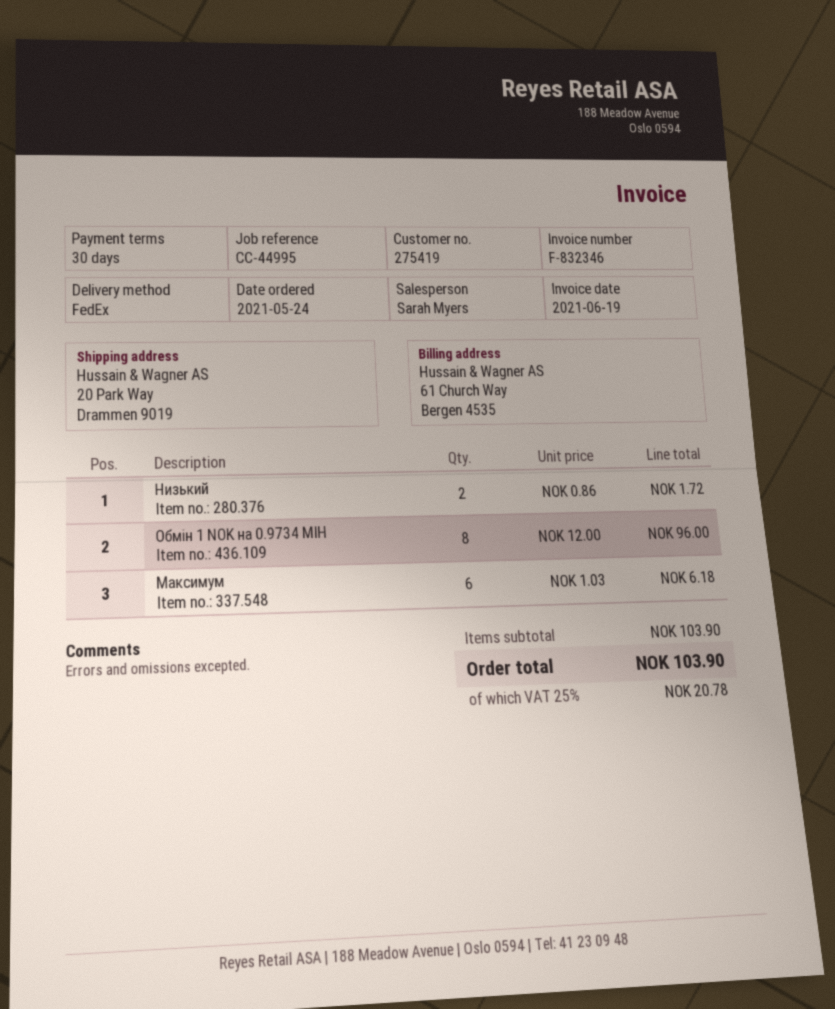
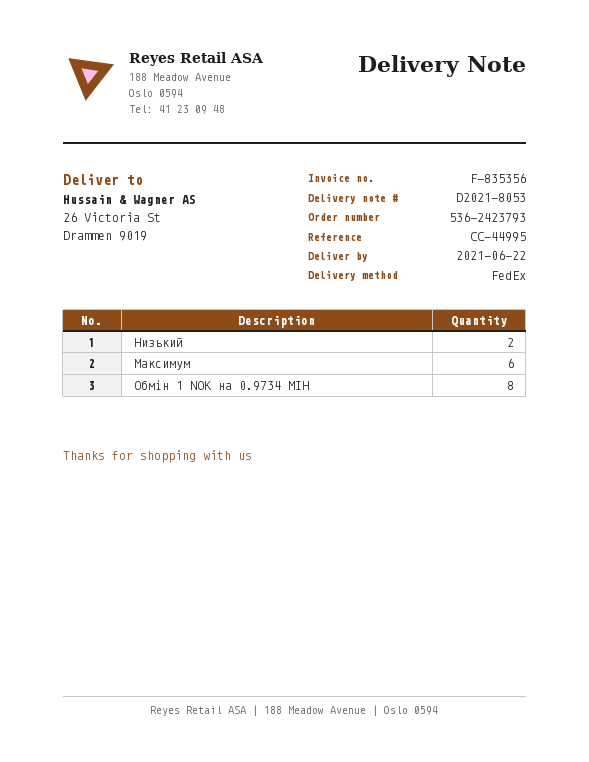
invoice number: F-832346 -> F-835356
ship to: 20 Park Way, Drammen 9019 -> 26 Victoria St, Drammen 9019

